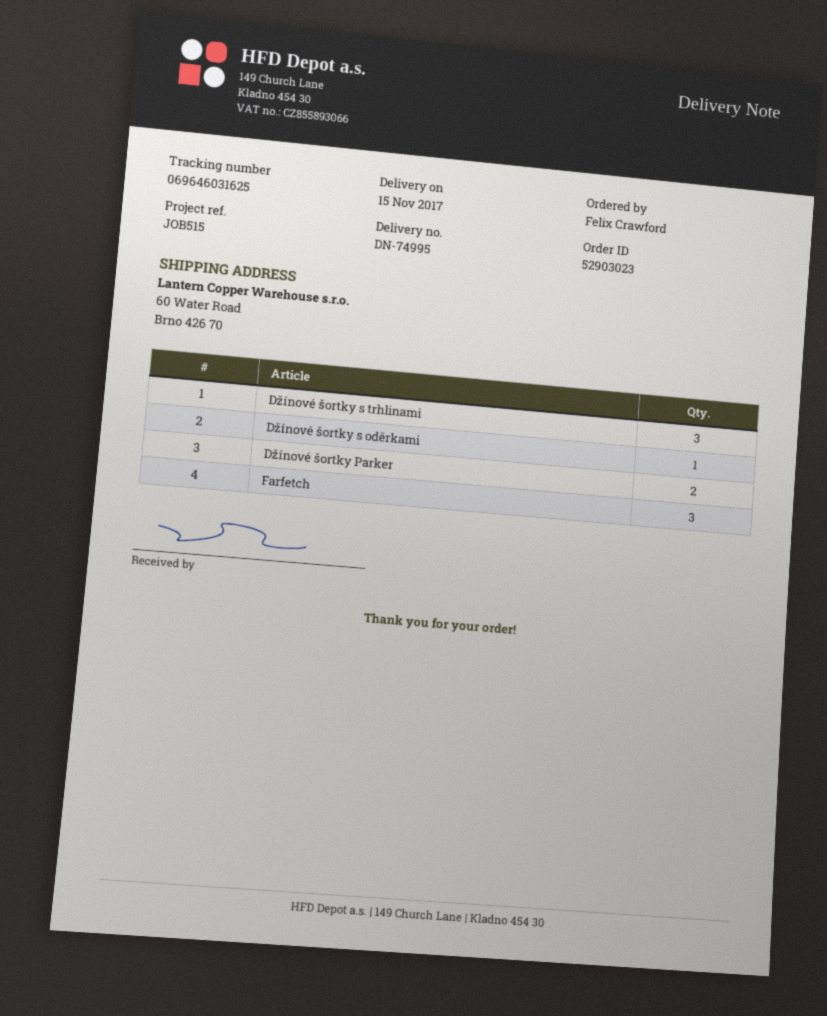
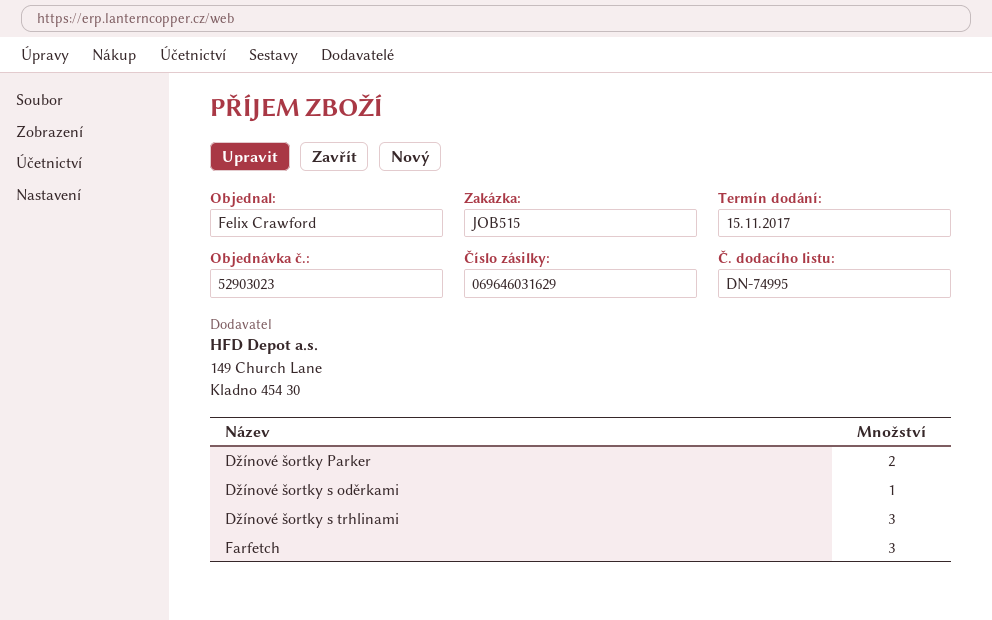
tracking number: 069646031625 -> 069646031629

